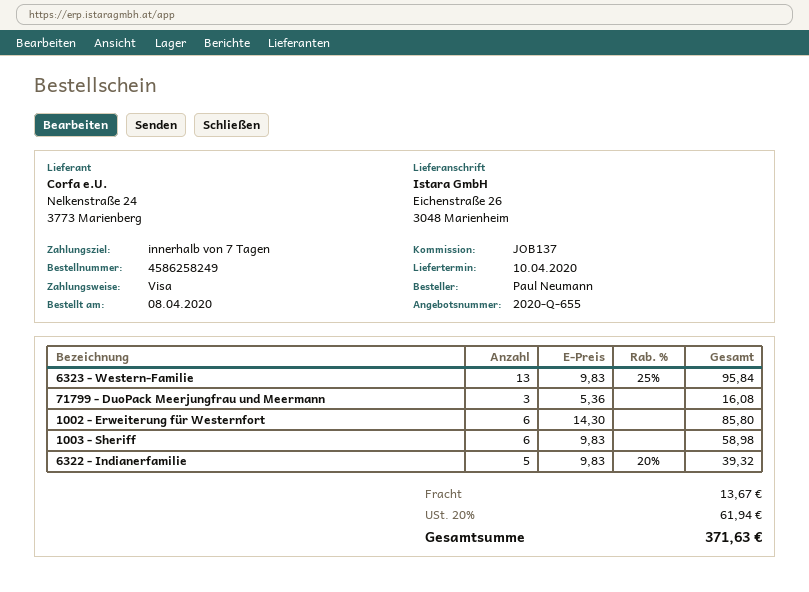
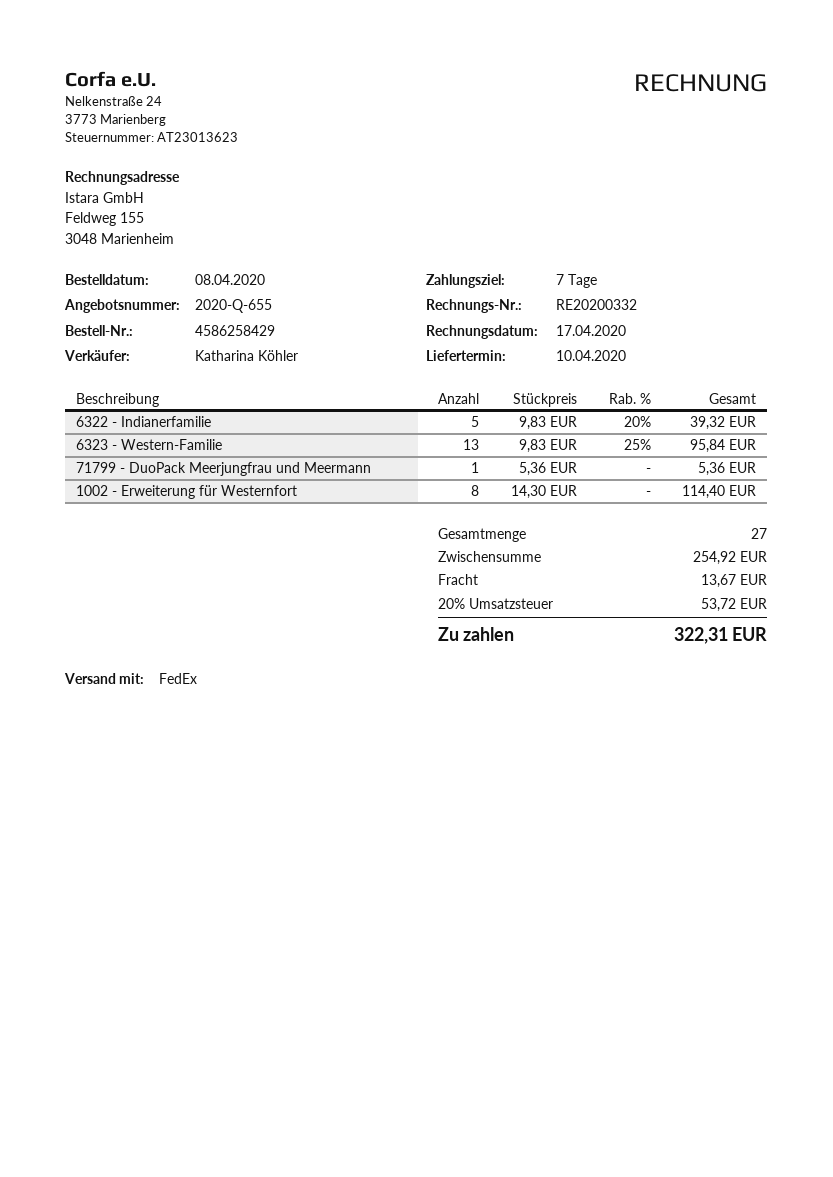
order number: 4586258249 -> 4586258429
71799 - DuoPack Meerjungfrau und Meermann: 3 x 5.36 = 16.08 -> 1 x 5.36 = 5.36
1002 - Erweiterung für Westernfort: 6 x 14.30 = 85.80 -> 8 x 14.30 = 114.40
1003 - Sheriff: 6 x 9.83 = 58.98 -> none
tax: 20% = 61.94 -> 20% = 53.72
total: 371.63 -> 322.31

